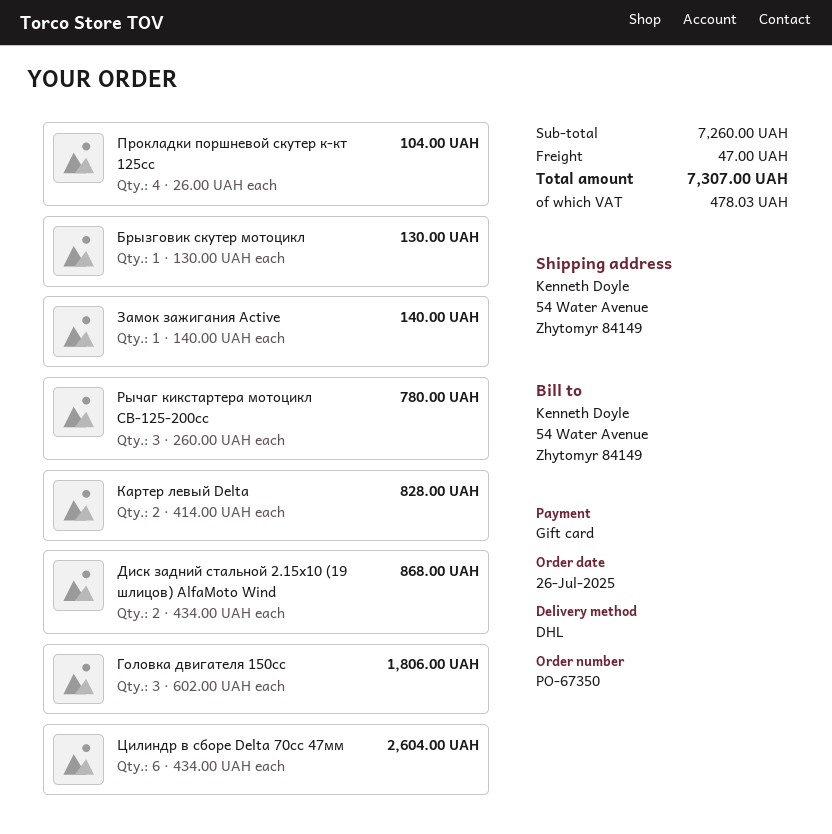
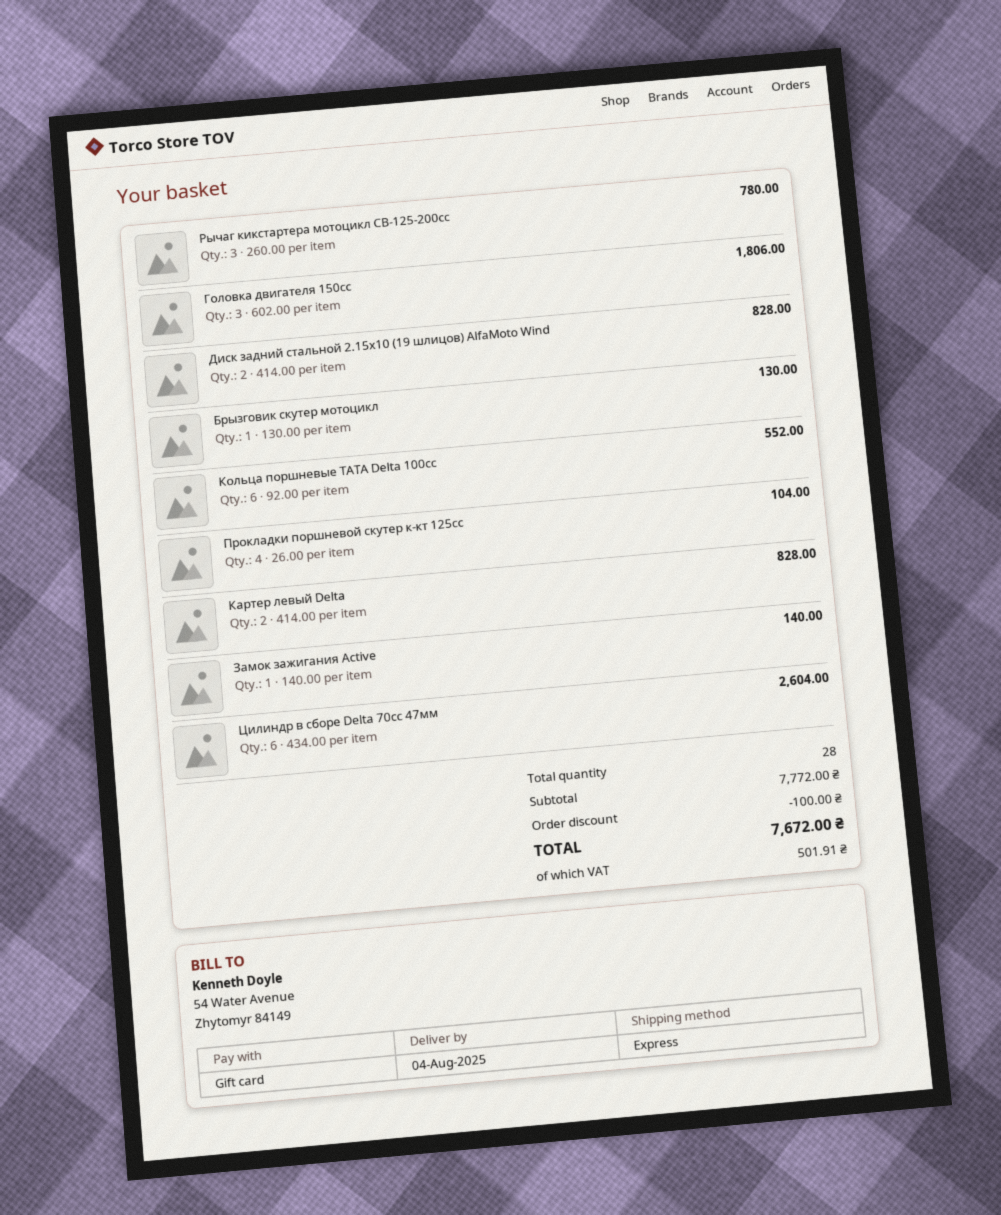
shipping method: DHL -> express
Диск задний стальной 2.15х10 (19 шлицов) AlfaMoto Wind: 2 x 434.00 = 868.00 -> 2 x 414.00 = 828.00
Кольца поршневые ТАТА Delta 100сс: none -> 6 x 92.00 = 552.00
subtotal: 7260.00 -> 7772.00
discount: none -> 100.00
shipping: 47.00 -> none
tax: 478.03 -> 501.91
total: 7307.00 -> 7672.00

